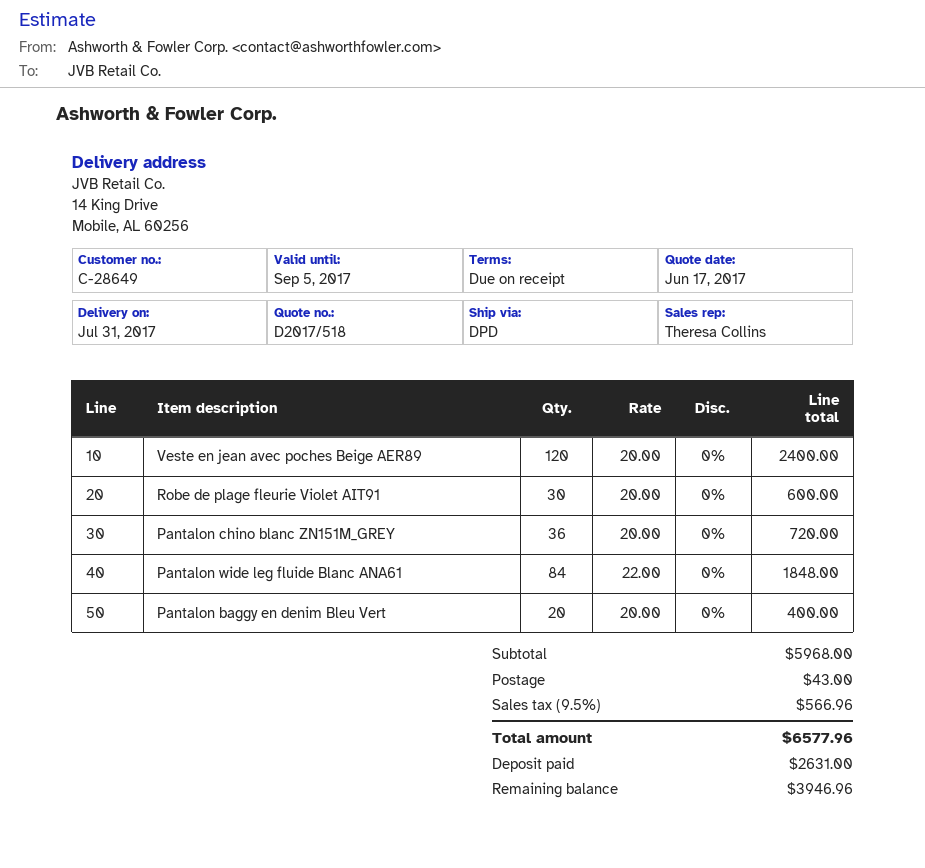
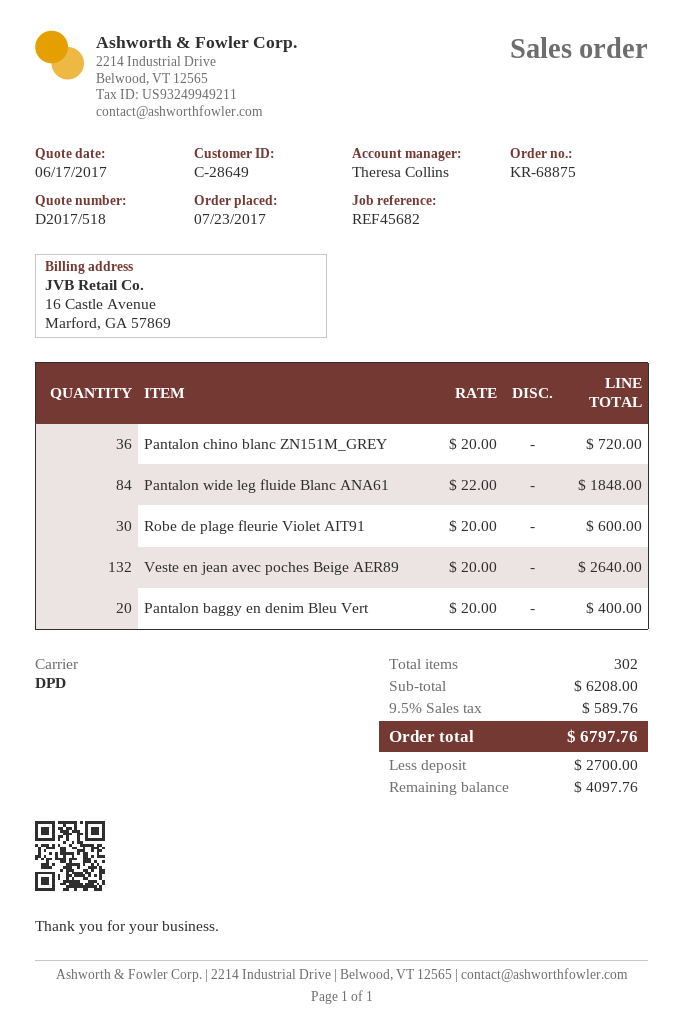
Veste en jean avec poches Beige AER89: 120 x 20.00 = 2400.00 -> 132 x 20.00 = 2640.00
subtotal: 5968.00 -> 6208.00
shipping: 43.00 -> none
tax: 9.5% = 566.96 -> 9.5% = 589.76
total: 6577.96 -> 6797.76
deposit: 2631.00 -> 2700.00
balance: 3946.96 -> 4097.76

